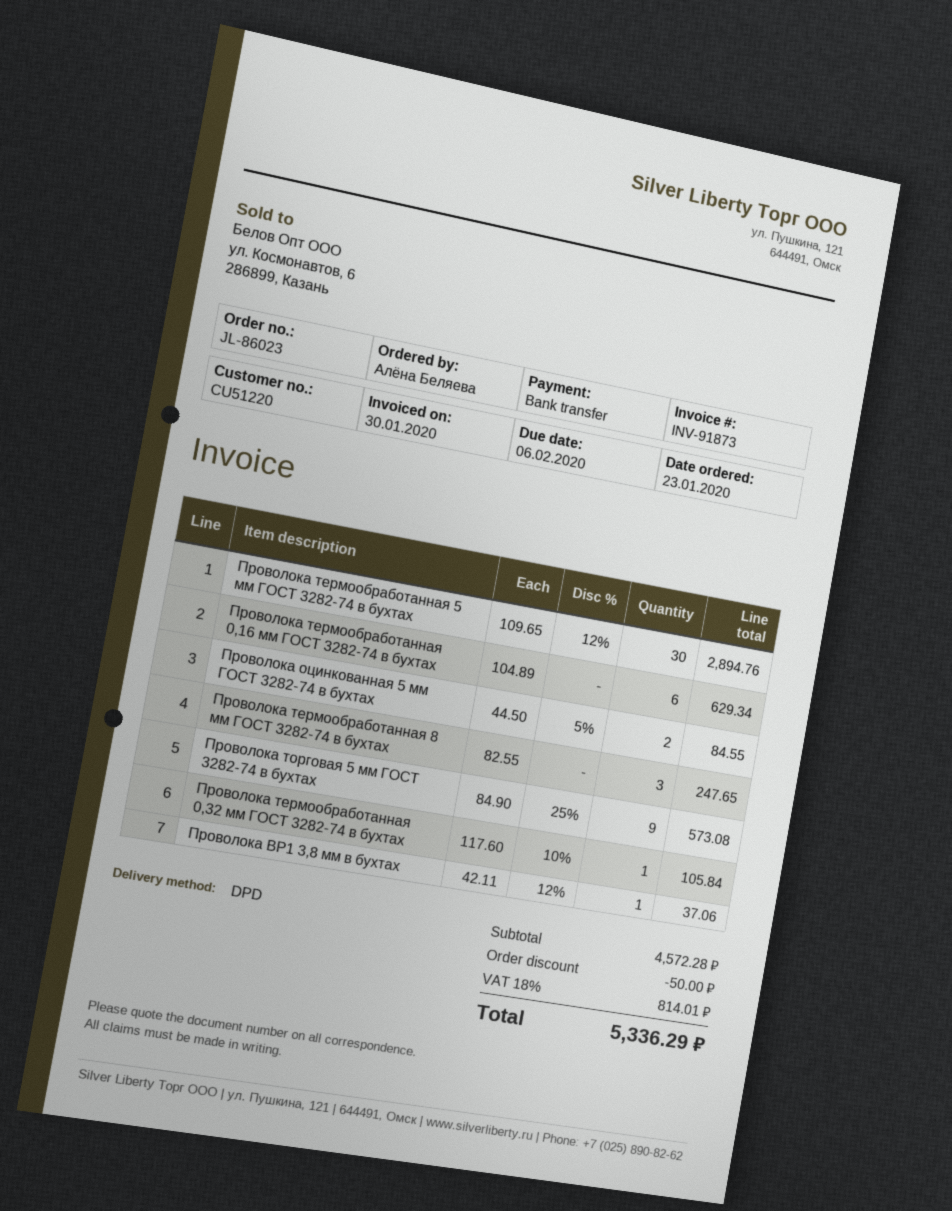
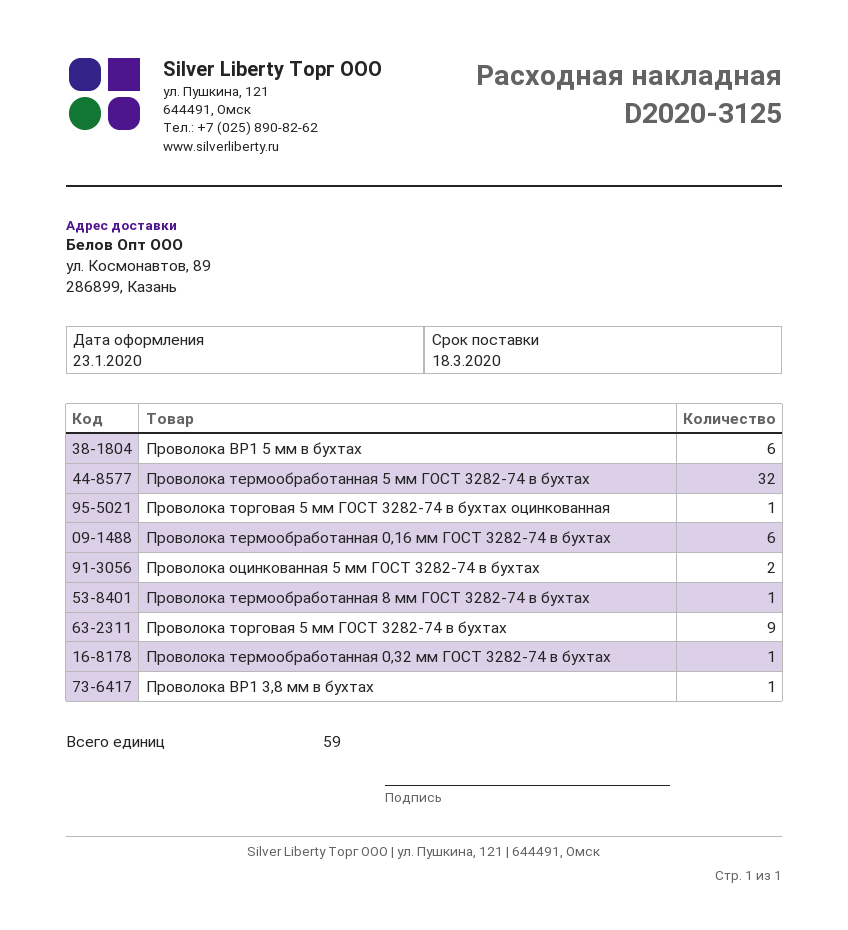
Проволока термообработанная 5 мм ГОСТ 3282-74 в бухтах: 30 -> 32
Проволока термообработанная 8 мм ГОСТ 3282-74 в бухтах: 3 -> 1
Проволока ВР1 5 мм в бухтах: none -> 6
Проволока торговая 5 мм ГОСТ 3282-74 в бухтах оцинкованная: none -> 1

